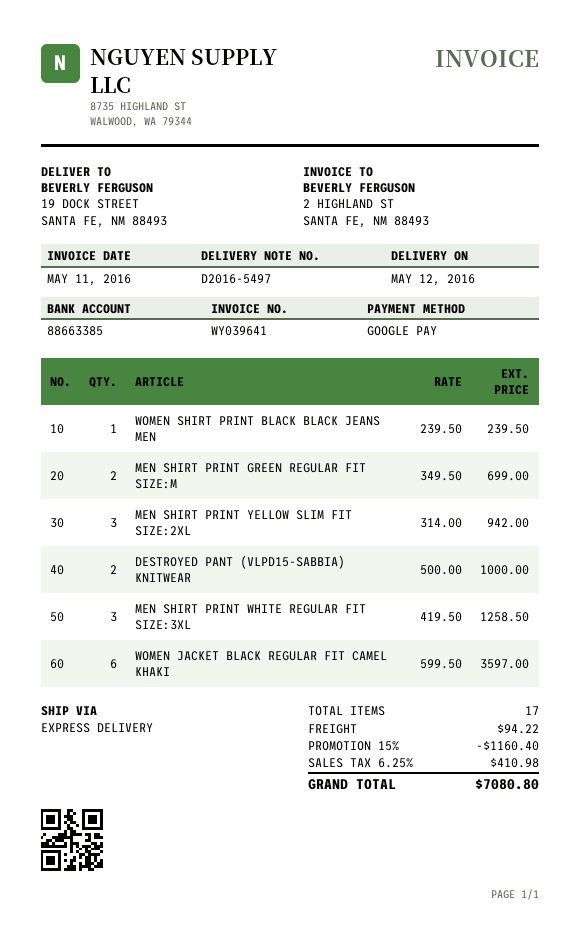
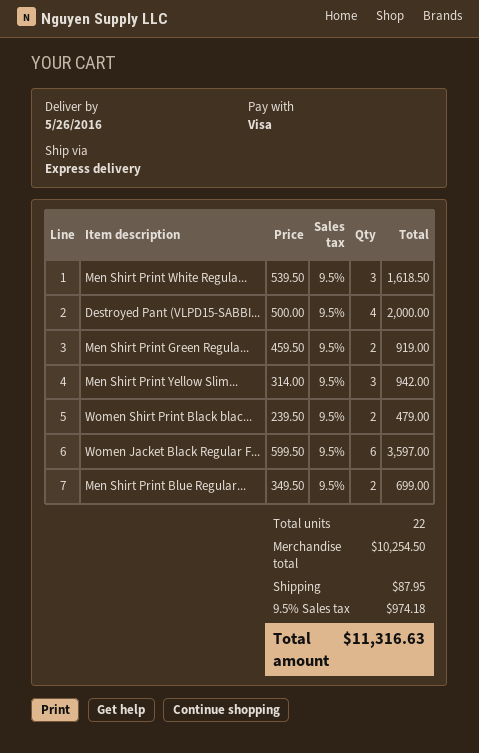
delivery date: 2016-05-12 -> 2016-05-26
payment method: Google Pay -> Visa
WOMEN SHIRT PRINT BLACK BLACK JEANS MEN: 1 x 239.50 = 239.50 -> 2 x 239.50 = 479.00
MEN SHIRT PRINT GREEN REGULAR FIT SIZE:M: 2 x 349.50 = 699.00 -> 2 x 459.50 = 919.00
DESTROYED PANT (VLPD15-SABBIA) KNITWEAR: 2 x 500.00 = 1000.00 -> 4 x 500.00 = 2000.00
MEN SHIRT PRINT WHITE REGULAR FIT SIZE:3XL: 3 x 419.50 = 1258.50 -> 3 x 539.50 = 1618.50
Men Shirt Print Blue Regular...: none -> 2 x 349.50 = 699.00
total quantity: 17 -> 22
discount: 15% = 1160.40 -> none
shipping: 94.22 -> 87.95
tax: 6.25% = 410.98 -> 9.5% = 974.18
total: 7080.80 -> 11316.63

